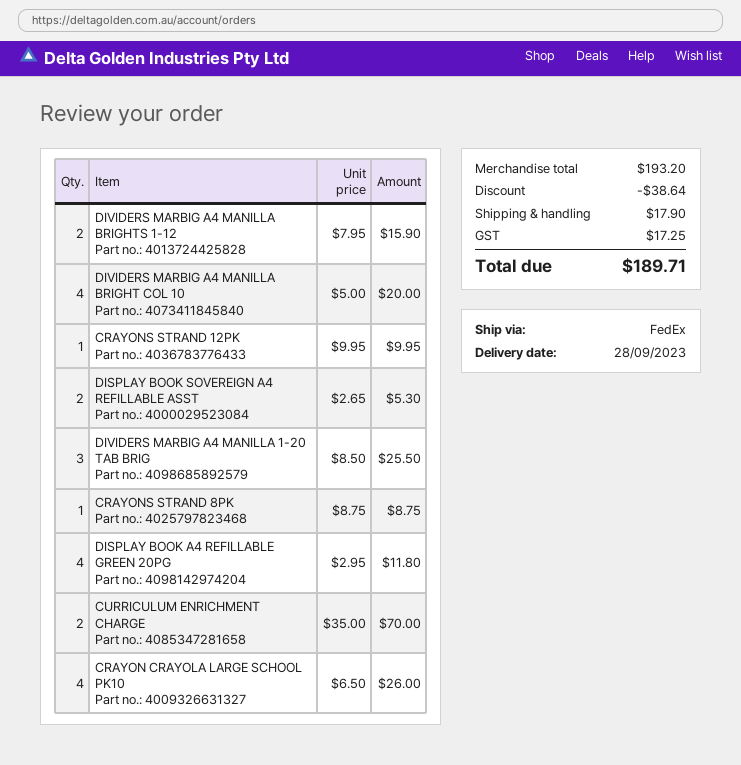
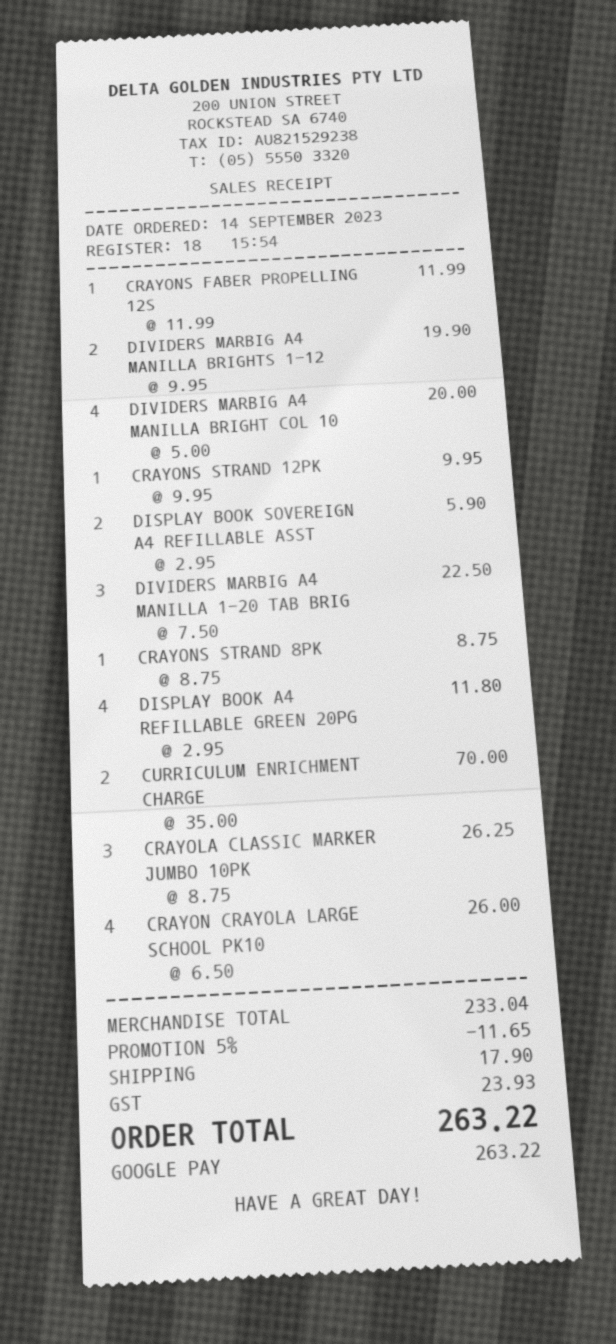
DIVIDERS MARBIG A4 MANILLA BRIGHTS 1-12: 2 x 7.95 = 15.90 -> 2 x 9.95 = 19.90
DISPLAY BOOK SOVEREIGN A4 REFILLABLE ASST: 2 x 2.65 = 5.30 -> 2 x 2.95 = 5.90
DIVIDERS MARBIG A4 MANILLA 1-20 TAB BRIG: 3 x 8.50 = 25.50 -> 3 x 7.50 = 22.50
CRAYONS FABER PROPELLING 12S: none -> 1 x 11.99 = 11.99
CRAYOLA CLASSIC MARKER JUMBO 10PK: none -> 3 x 8.75 = 26.25
subtotal: 193.20 -> 233.04
discount: 38.64 -> 11.65
tax: 17.25 -> 23.93
total: 189.71 -> 263.22

